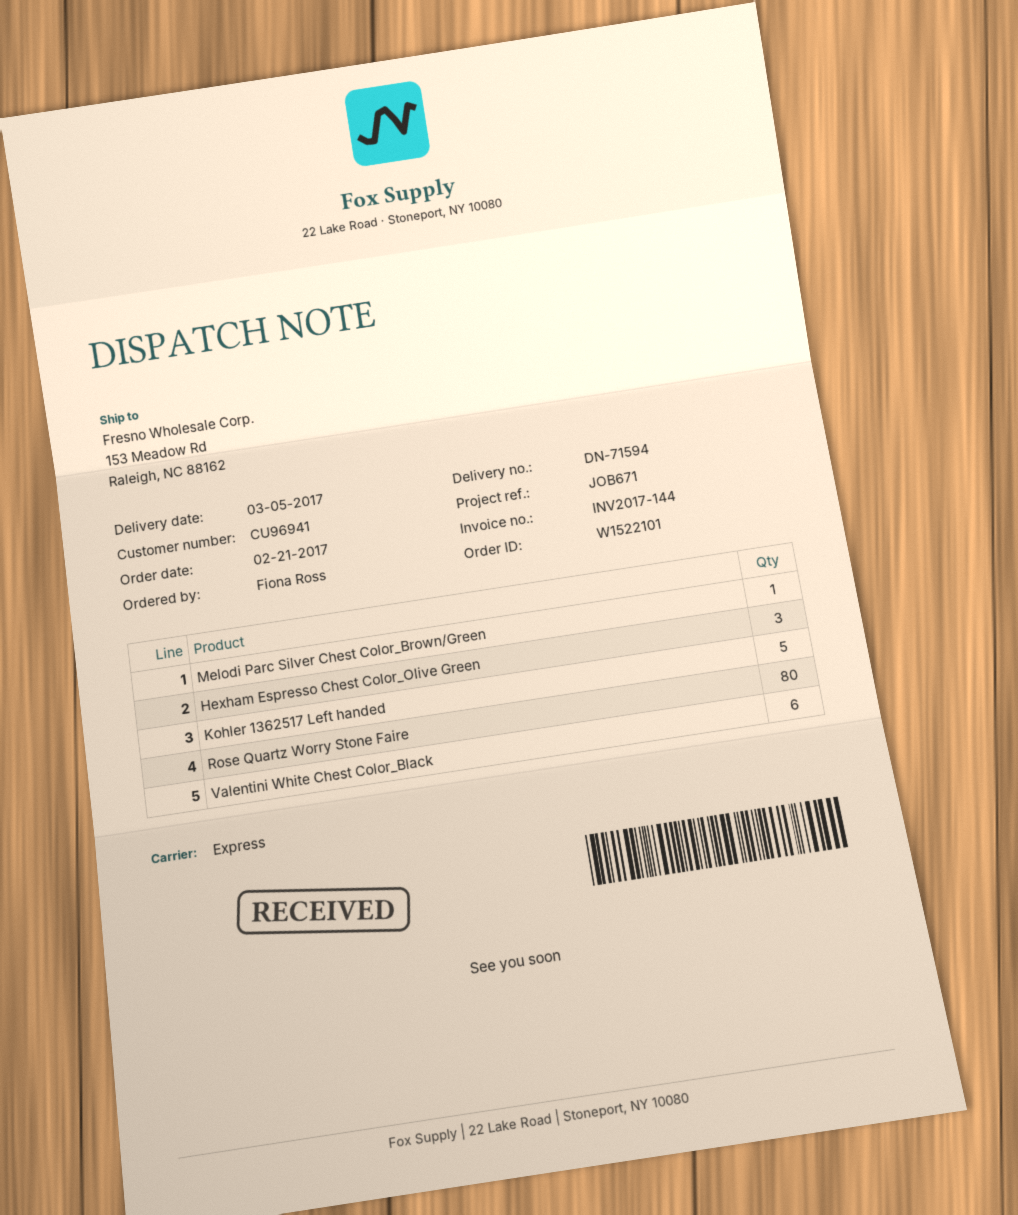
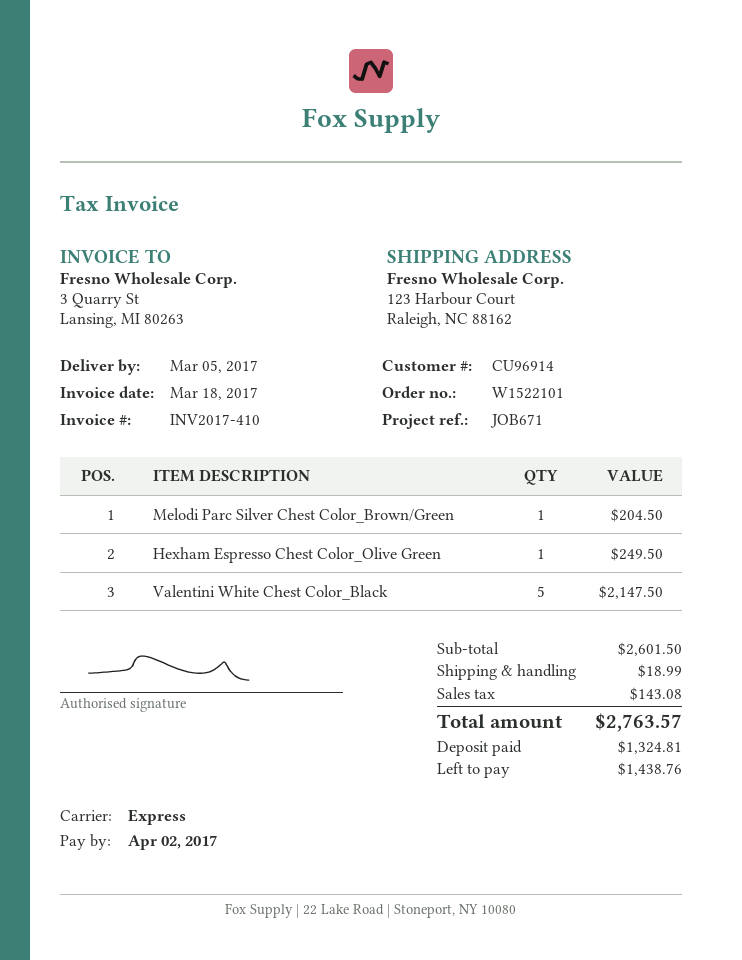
invoice number: INV2017-144 -> INV2017-410
customer number: CU96941 -> CU96914
ship to: 153 Meadow Rd, Raleigh, NC 88162 -> 123 Harbour Court, Raleigh, NC 88162
Hexham Espresso Chest Color_Olive Green: 3 -> 1
Kohler 1362517 Left handed: 5 -> none
Rose Quartz Worry Stone Faire: 80 -> none
Valentini White Chest Color_Black: 6 -> 5

